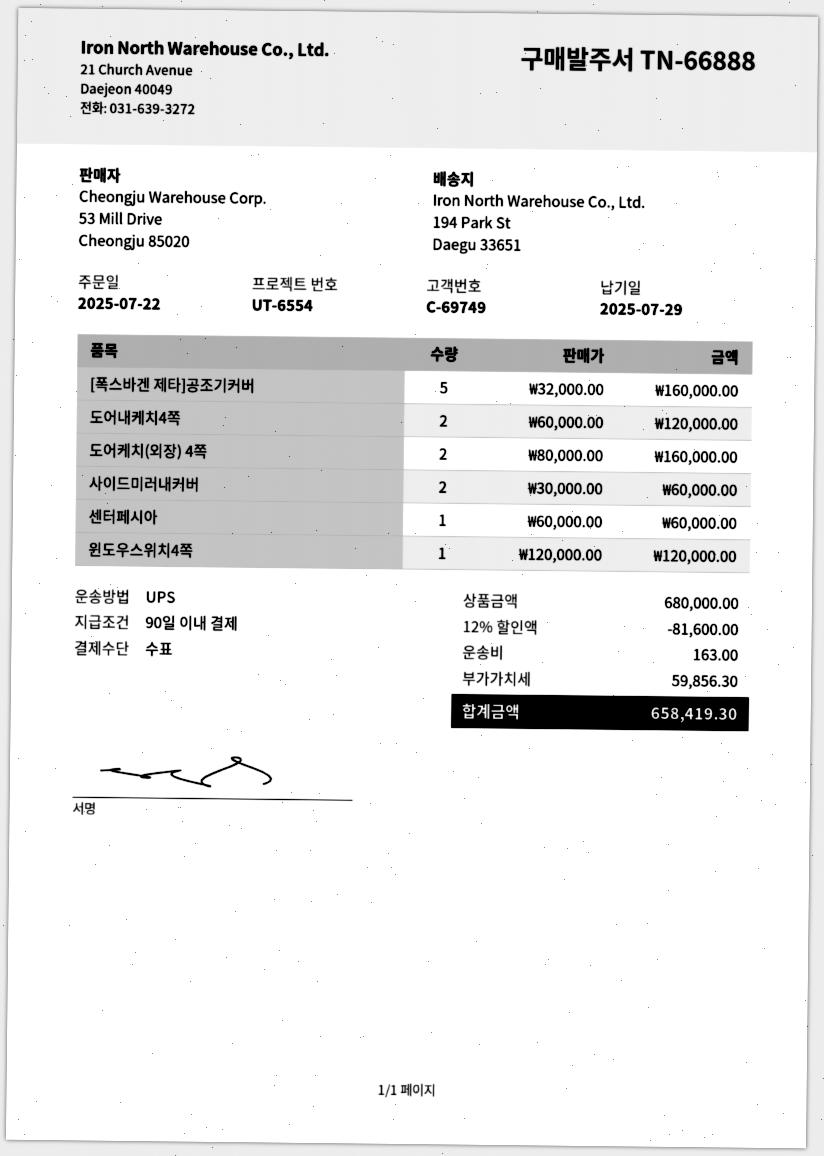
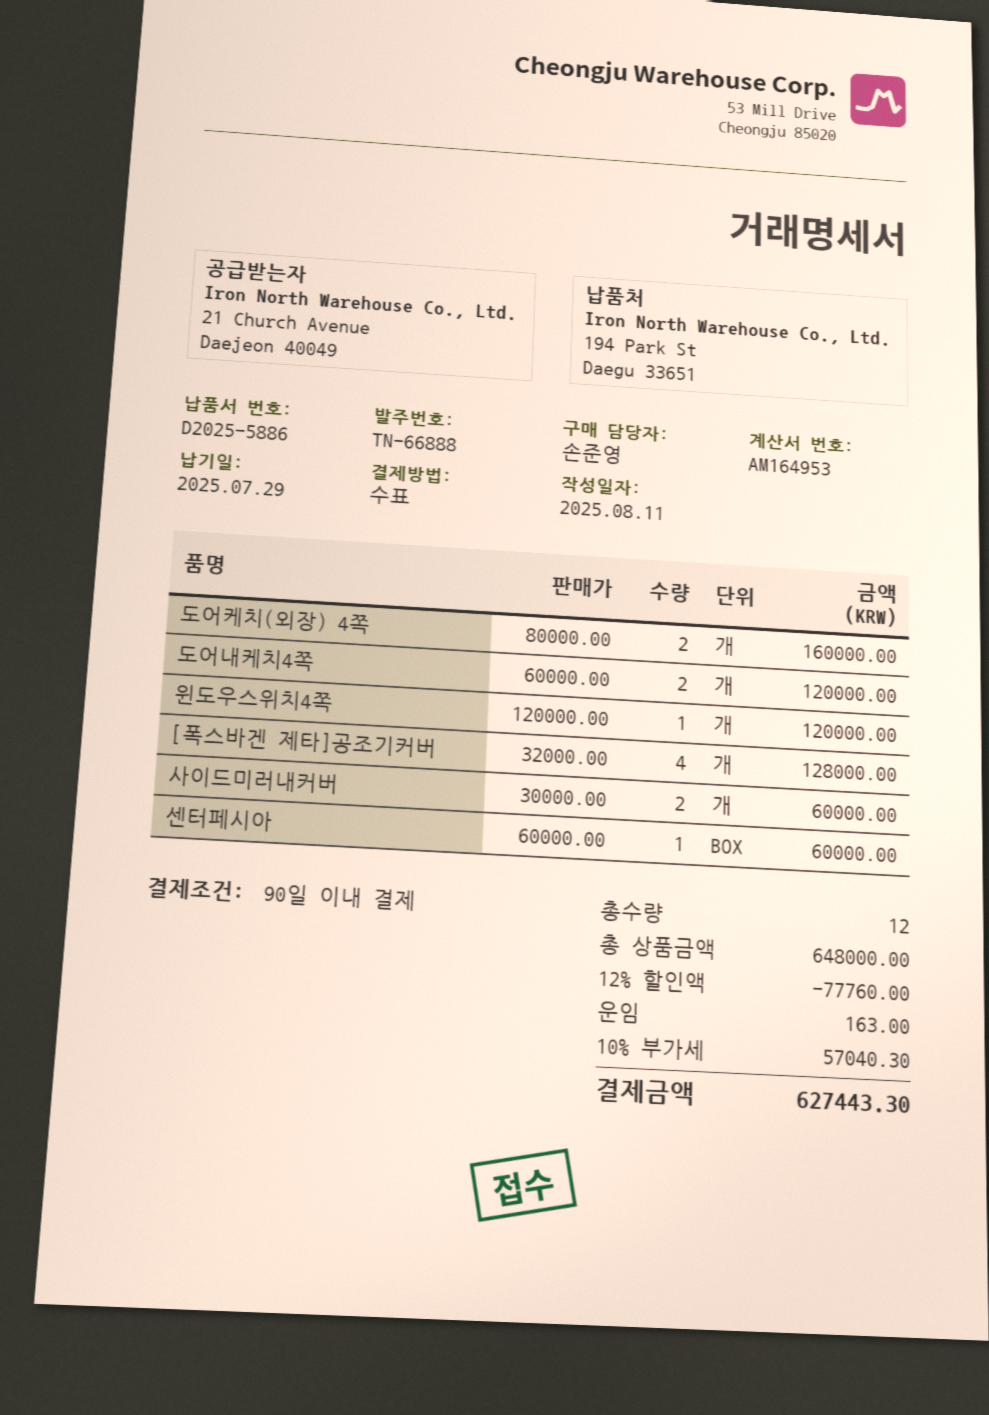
[폭스바겐 제타]공조기커버: 5 x 32000.00 = 160000.00 -> 4 x 32000.00 = 128000.00
subtotal: 680000.00 -> 648000.00
discount: 12% = 81600.00 -> 12% = 77760.00
tax: 59856.30 -> 57040.30
total: 658419.30 -> 627443.30

